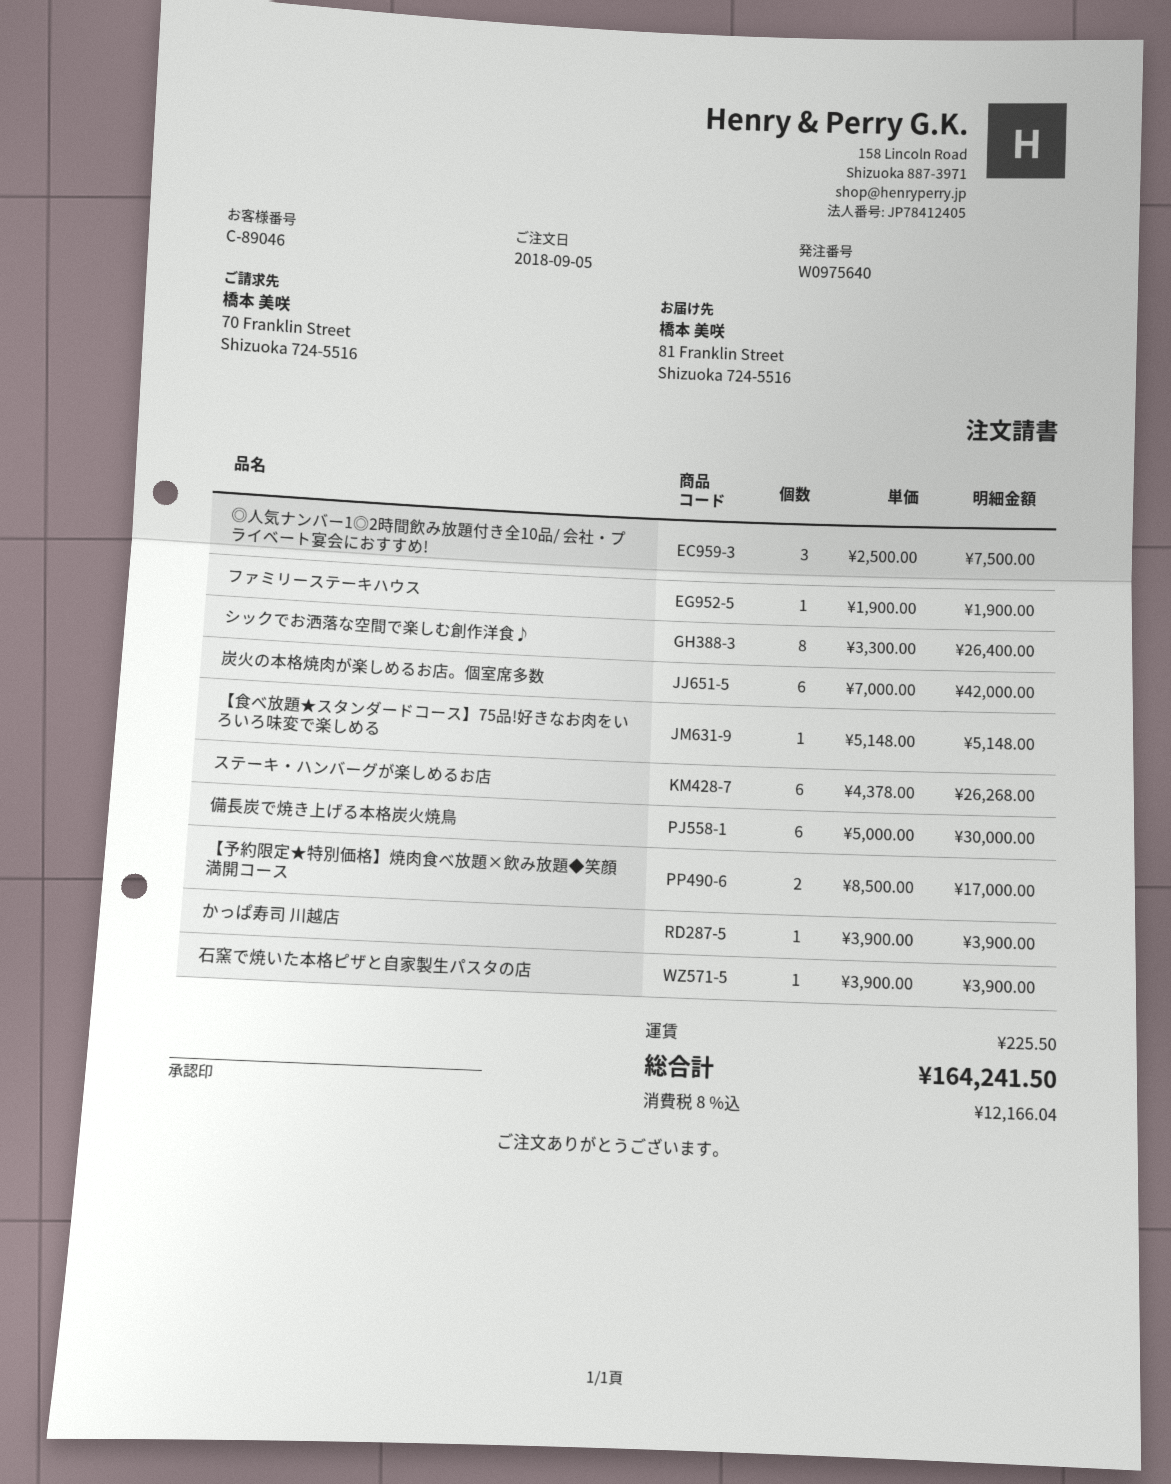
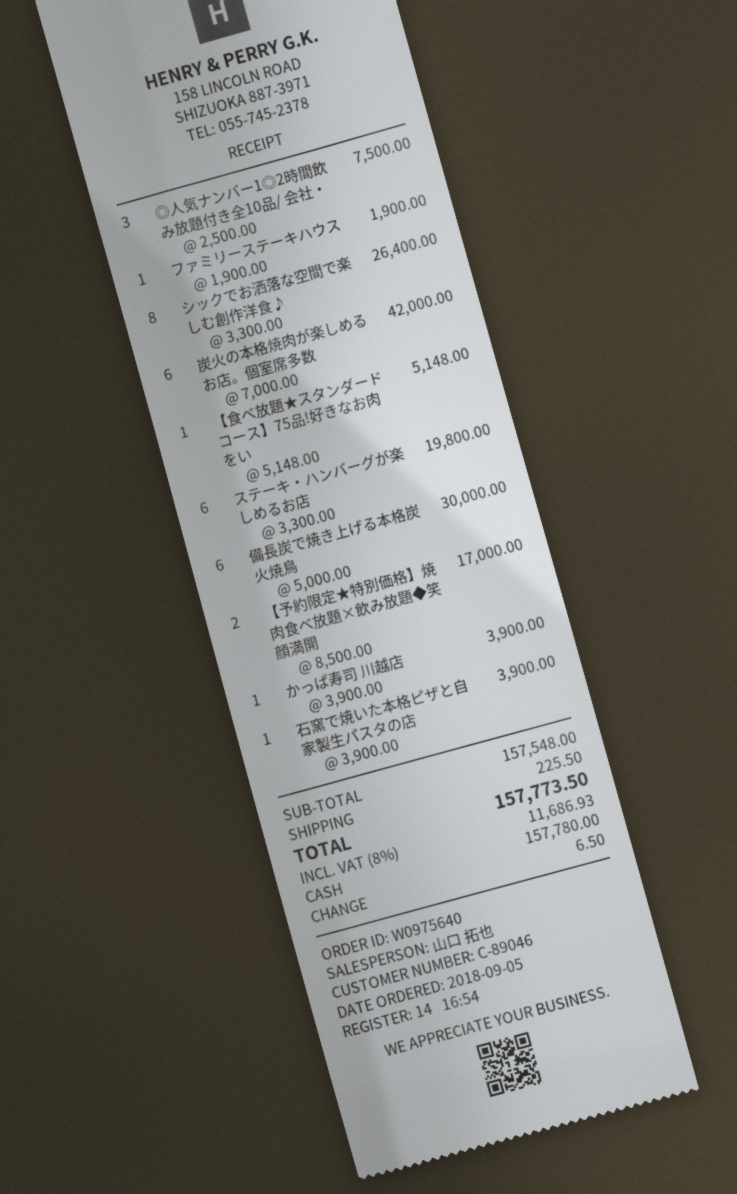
ステーキ・ハンバーグが楽しめるお店: 6 x 4378.00 = 26268.00 -> 6 x 3300.00 = 19800.00
tax: 8% = 12166.04 -> 8% = 11686.93
total: 164241.50 -> 157773.50

